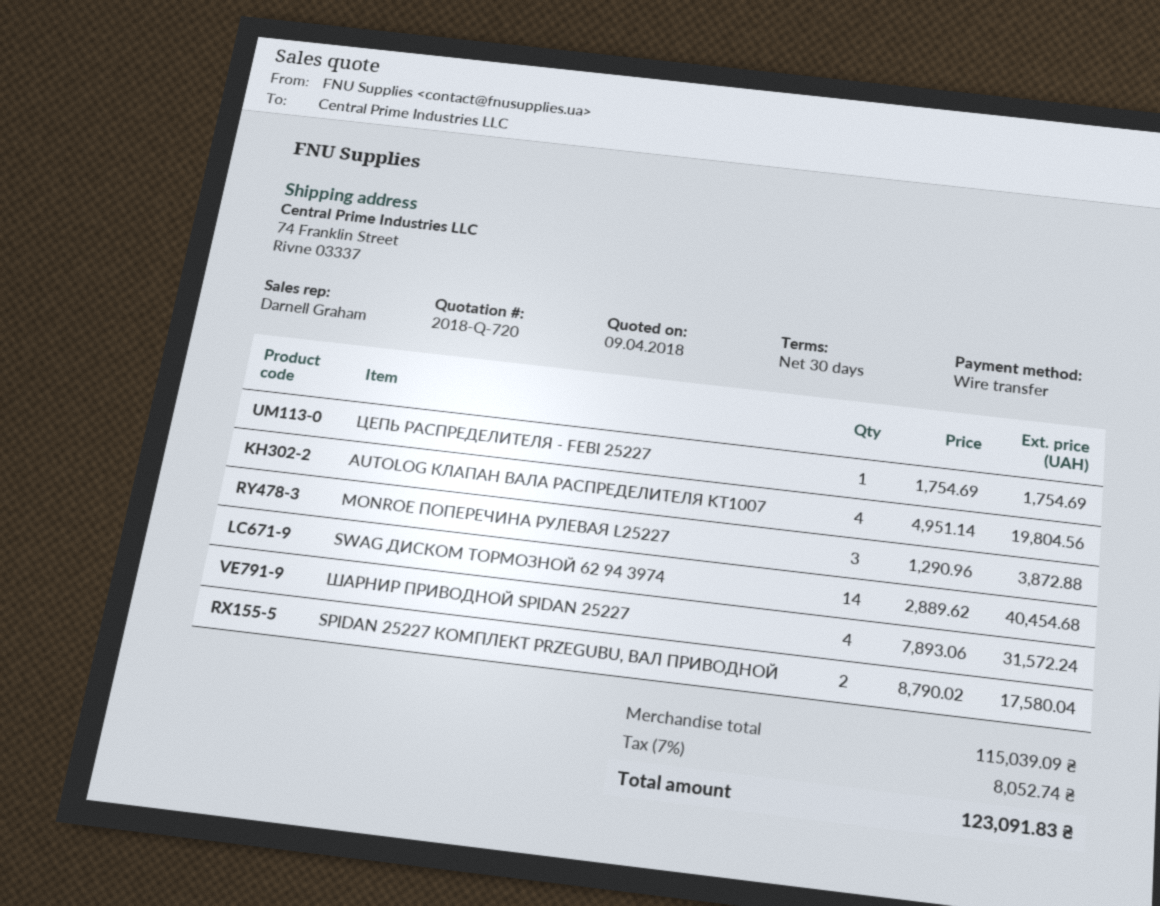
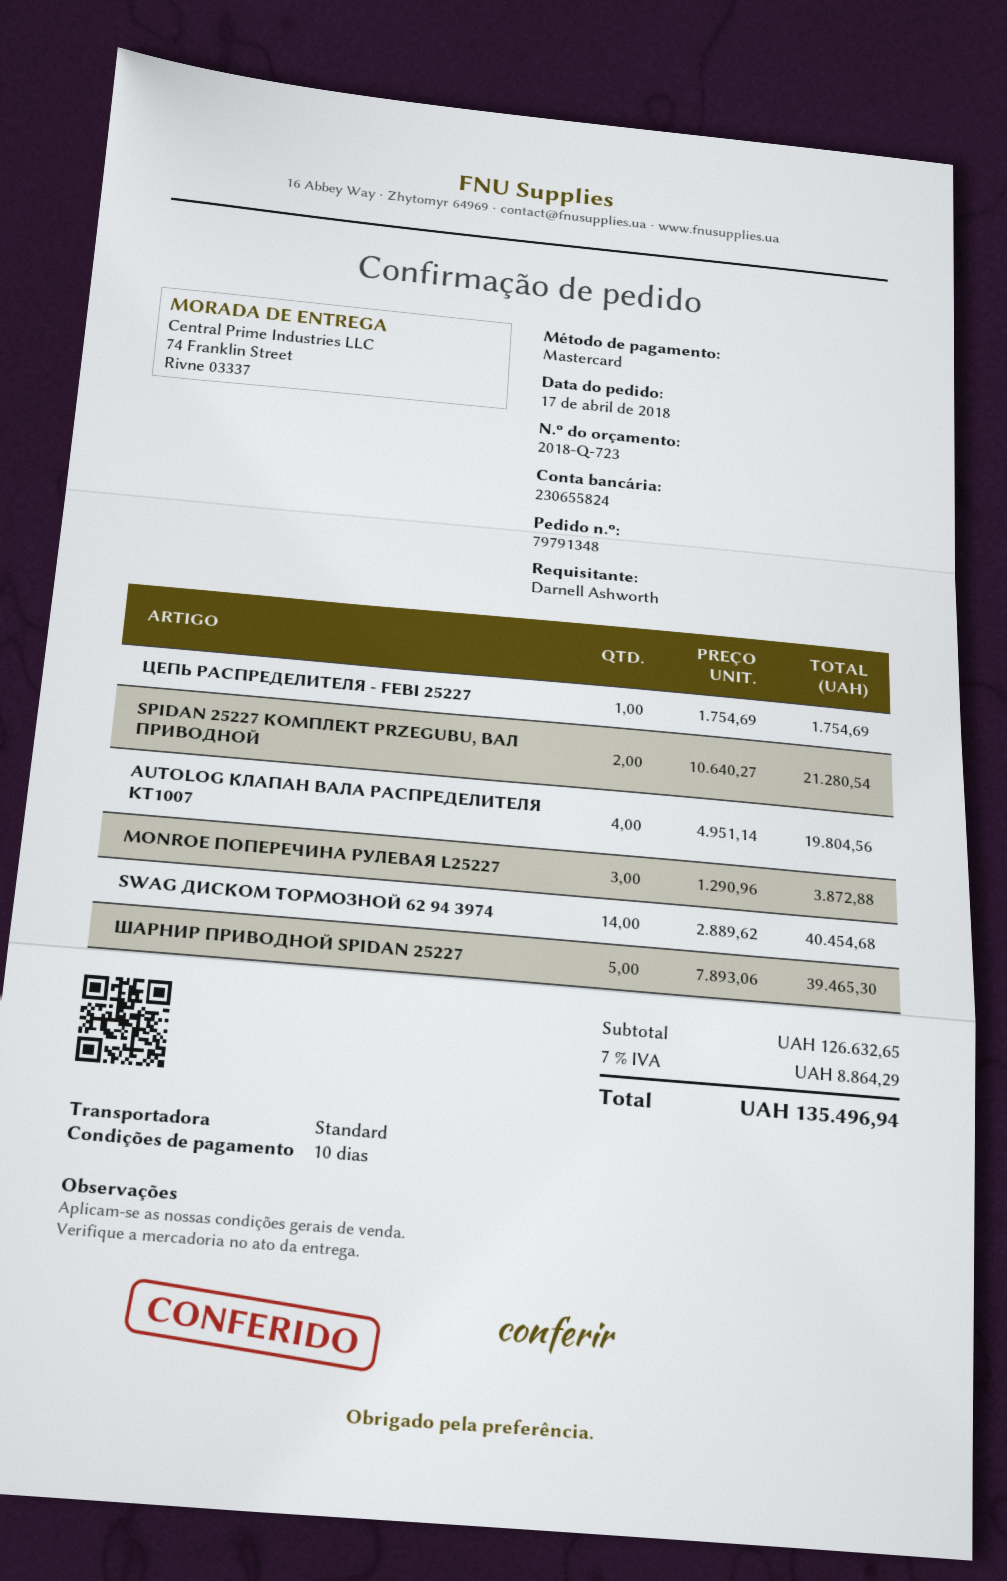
quote number: 2018-Q-720 -> 2018-Q-723
payment terms: 30 days -> 10 days
payment method: bank transfer -> Mastercard
ШАРНИР ПРИВОДНОЙ SPIDAN 25227: 4 x 7893.06 = 31572.24 -> 5 x 7893.06 = 39465.30
SPIDAN 25227 КОМПЛЕКТ PRZEGUBU, ВАЛ ПРИВОДНОЙ: 2 x 8790.02 = 17580.04 -> 2 x 10640.27 = 21280.54
subtotal: 115039.09 -> 126632.65
tax: 7% = 8052.74 -> 7% = 8864.29
total: 123091.83 -> 135496.94

